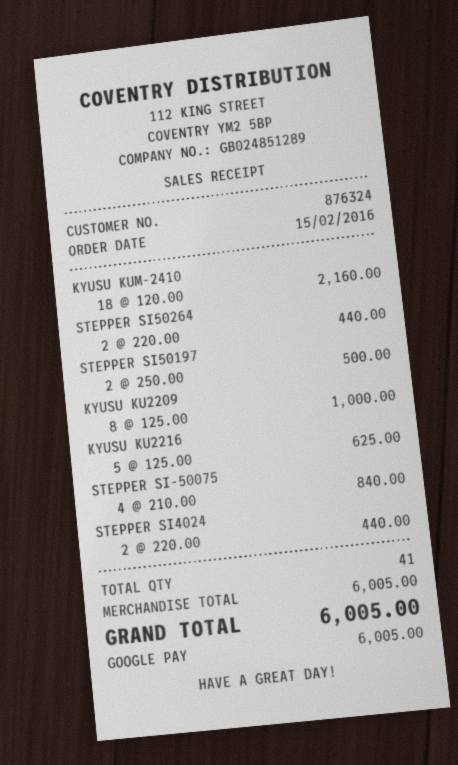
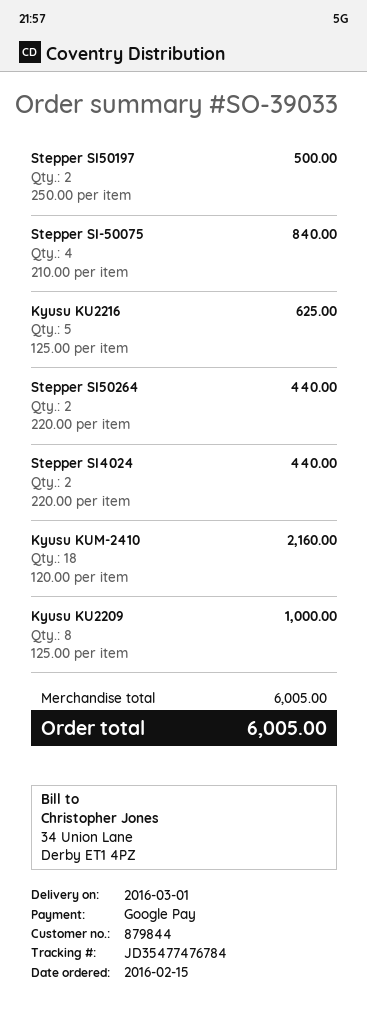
customer number: 876324 -> 879844

